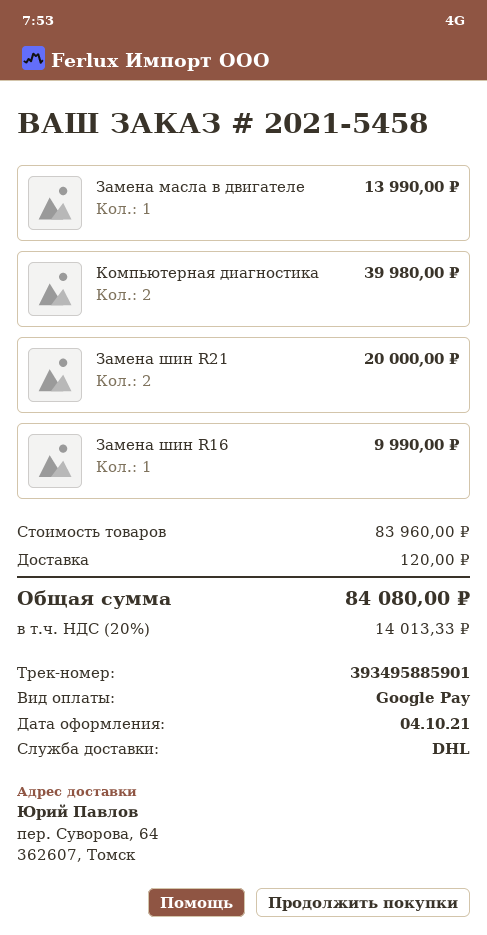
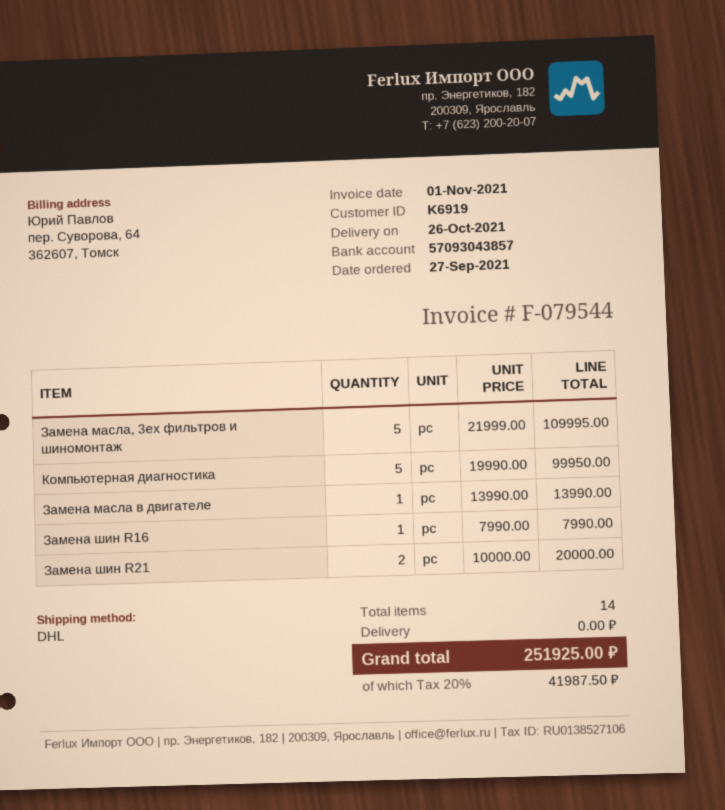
order date: 2021-10-04 -> 2021-09-27
Компьютерная диагностика: 2 for 39980.00 -> 5 for 99950.00
Замена шин R16: 1 for 9990.00 -> 1 for 7990.00
Замена масла, 3ех фильтров и шиномонтаж: none -> 5 for 109995.00
shipping: 120.00 -> 0.00
tax: 20% = 14013.33 -> 20% = 41987.50
total: 84080.00 -> 251925.00

